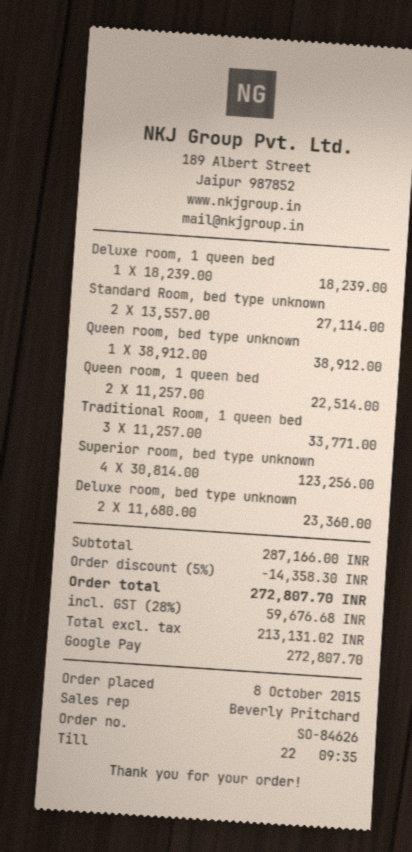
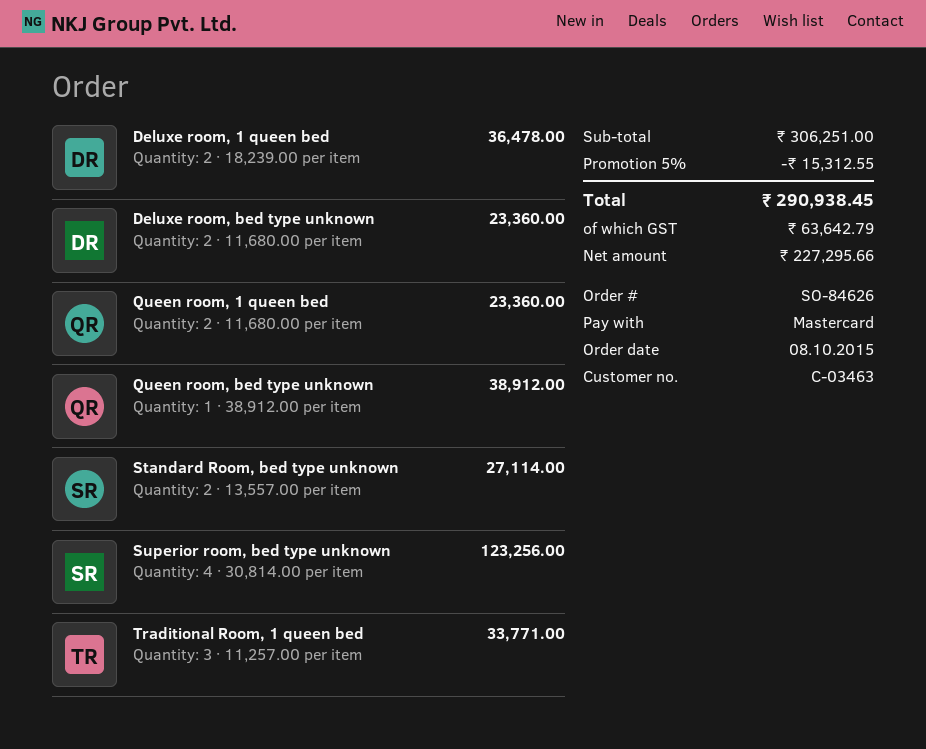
payment method: Google Pay -> Mastercard
Deluxe room, 1 queen bed: 1 x 18239.00 = 18239.00 -> 2 x 18239.00 = 36478.00
Queen room, 1 queen bed: 2 x 11257.00 = 22514.00 -> 2 x 11680.00 = 23360.00
subtotal: 287166.00 -> 306251.00
discount: 5% = 14358.30 -> 5% = 15312.55
net: 213131.02 -> 227295.66
tax: 59676.68 -> 63642.79
total: 272807.70 -> 290938.45

